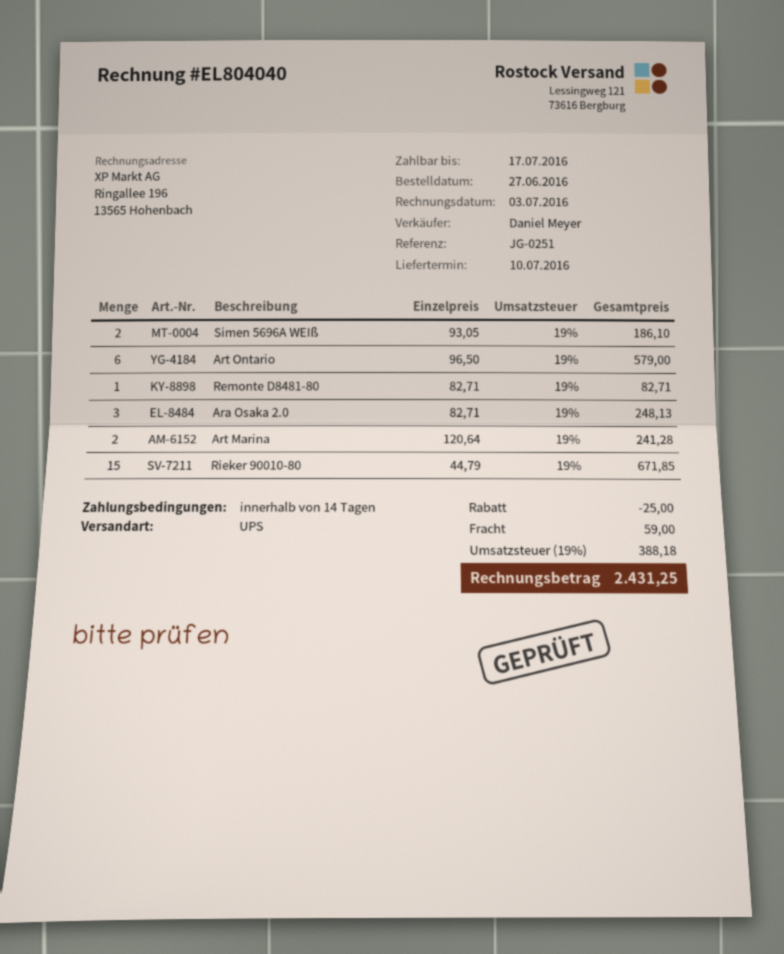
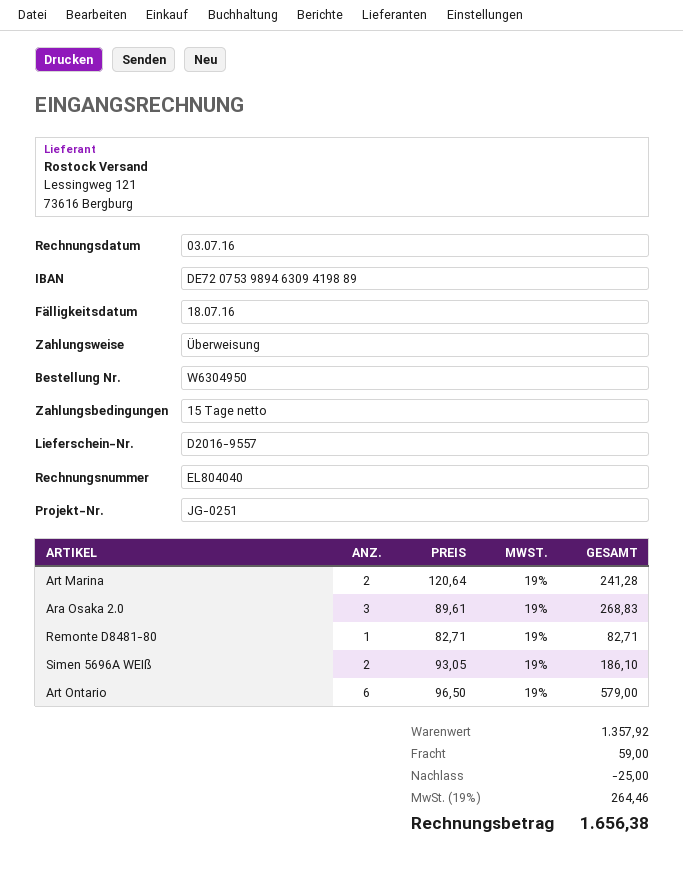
payment terms: 14 days -> 15 days
due date: 2016-07-17 -> 2016-07-18
Ara Osaka 2.0: 3 x 82.71 = 248.13 -> 3 x 89.61 = 268.83
Rieker 90010-80: 15 x 44.79 = 671.85 -> none
tax: 19% = 388.18 -> 19% = 264.46
total: 2431.25 -> 1656.38

